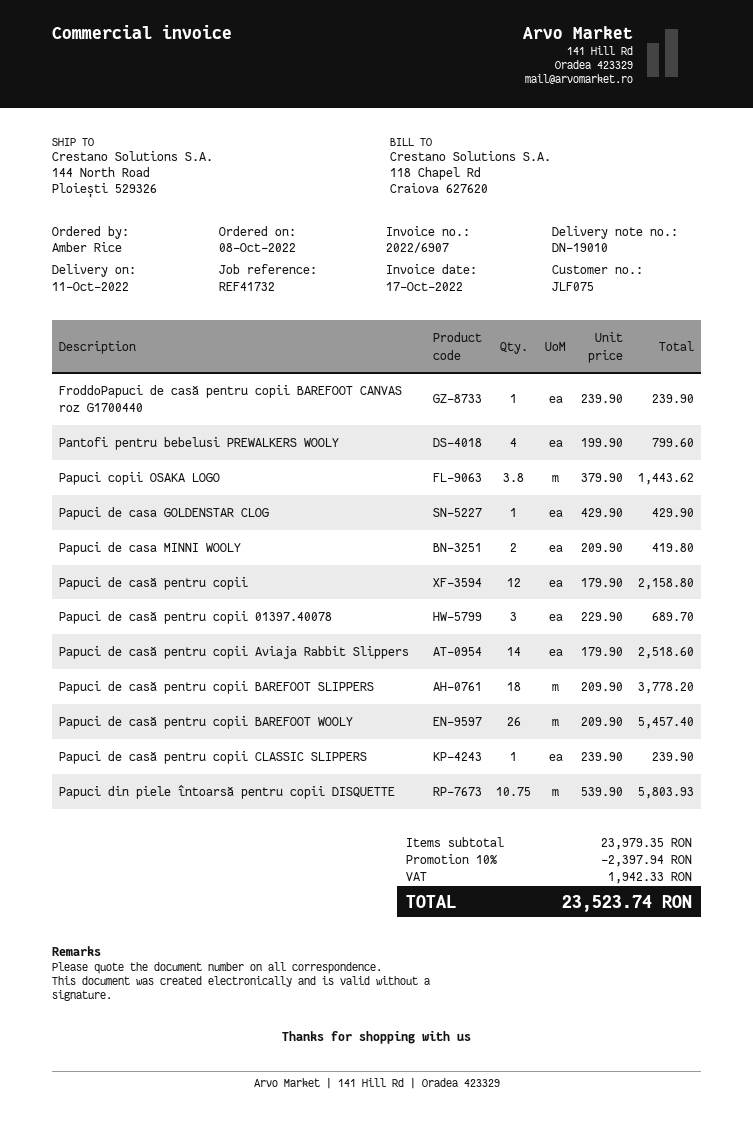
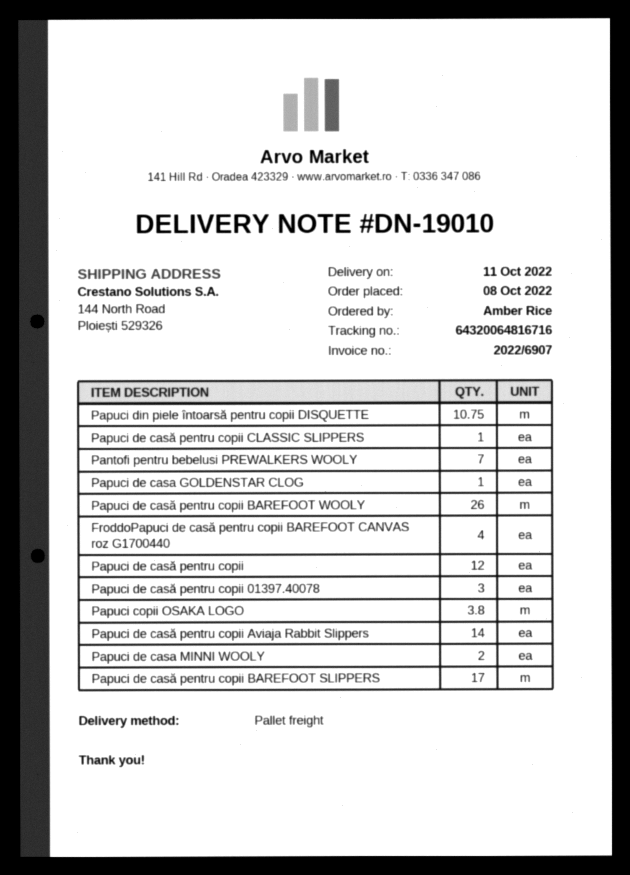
FroddoPapuci de casă pentru copii BAREFOOT CANVAS roz G1700440: 1 -> 4
Pantofi pentru bebelusi PREWALKERS WOOLY: 4 -> 7
Papuci de casă pentru copii BAREFOOT SLIPPERS: 18 -> 17

